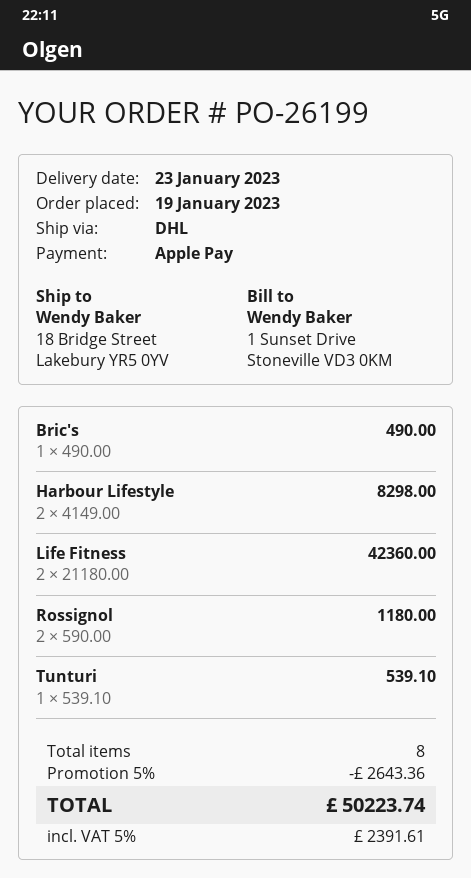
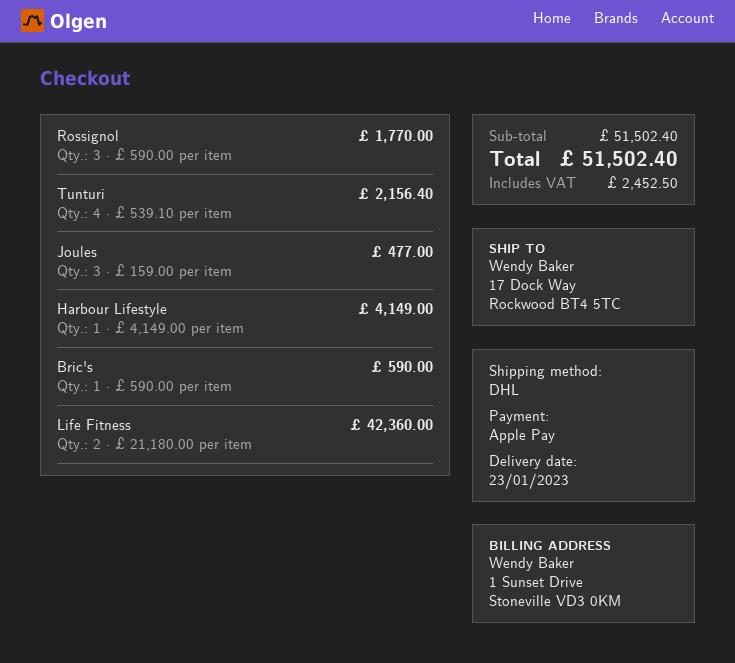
ship to: 18 Bridge Street, Lakebury YR5 0YV -> 17 Dock Way, Rockwood BT4 5TC
Bric's: 1 x 490.00 = 490.00 -> 1 x 590.00 = 590.00
Harbour Lifestyle: 2 x 4149.00 = 8298.00 -> 1 x 4149.00 = 4149.00
Rossignol: 2 x 590.00 = 1180.00 -> 3 x 590.00 = 1770.00
Tunturi: 1 x 539.10 = 539.10 -> 4 x 539.10 = 2156.40
Joules: none -> 3 x 159.00 = 477.00
discount: 5% = 2643.36 -> none
tax: 2391.61 -> 2452.50
total: 50223.74 -> 51502.40

